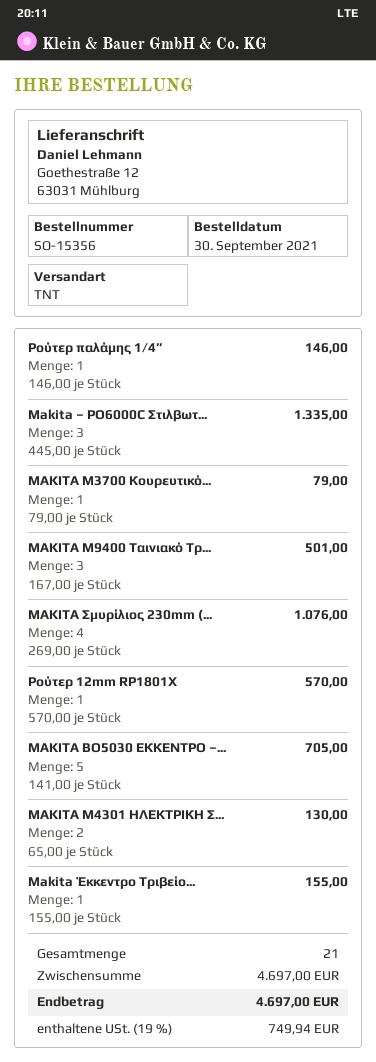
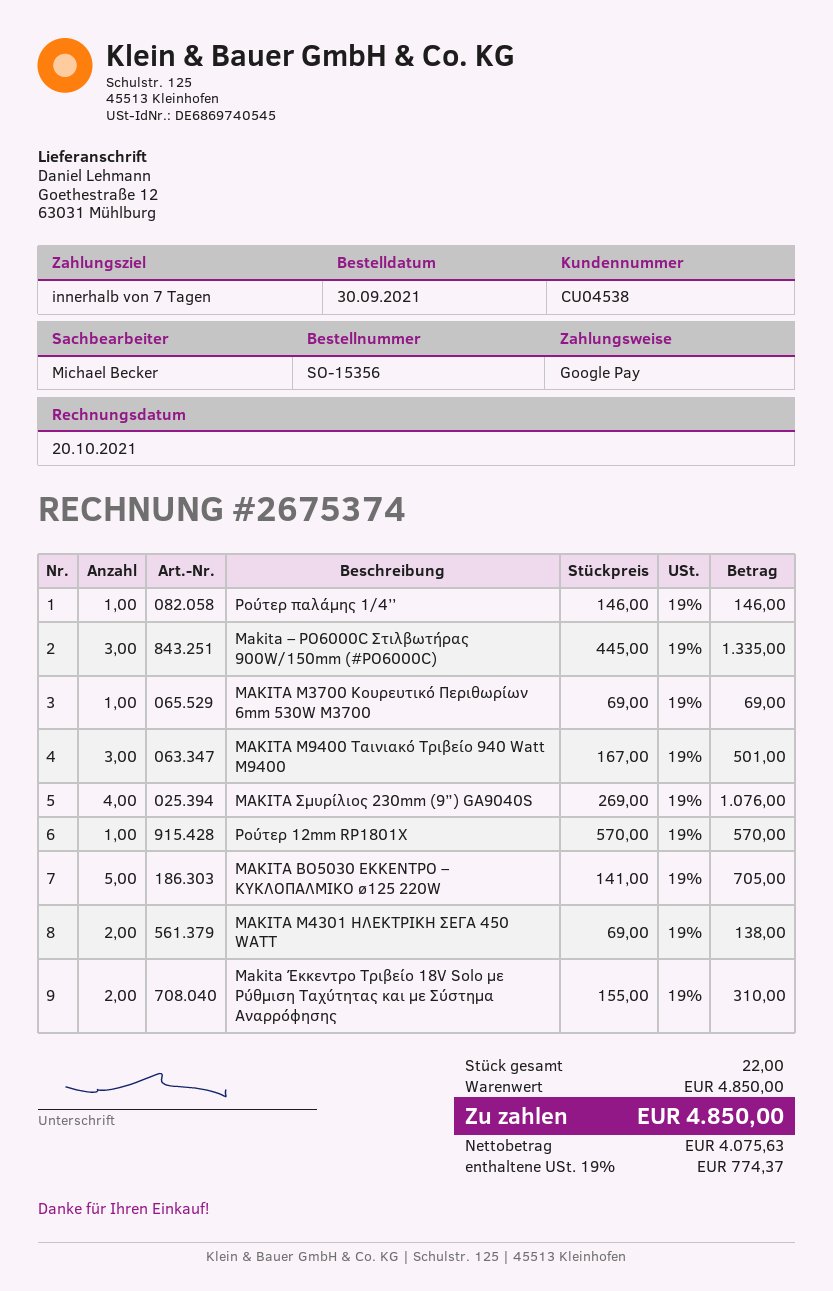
MAKITA M3700 Κουρευτικό...: 1 x 79.00 = 79.00 -> 1 x 69.00 = 69.00
MAKITA M4301 ΗΛΕΚΤΡΙΚΗ Σ...: 2 x 65.00 = 130.00 -> 2 x 69.00 = 138.00
Makita Έκκεντρο Τριβείο...: 1 x 155.00 = 155.00 -> 2 x 155.00 = 310.00
total quantity: 21 -> 22
subtotal: 4697.00 -> 4850.00
tax: 19% = 749.94 -> 19% = 774.37
total: 4697.00 -> 4850.00

